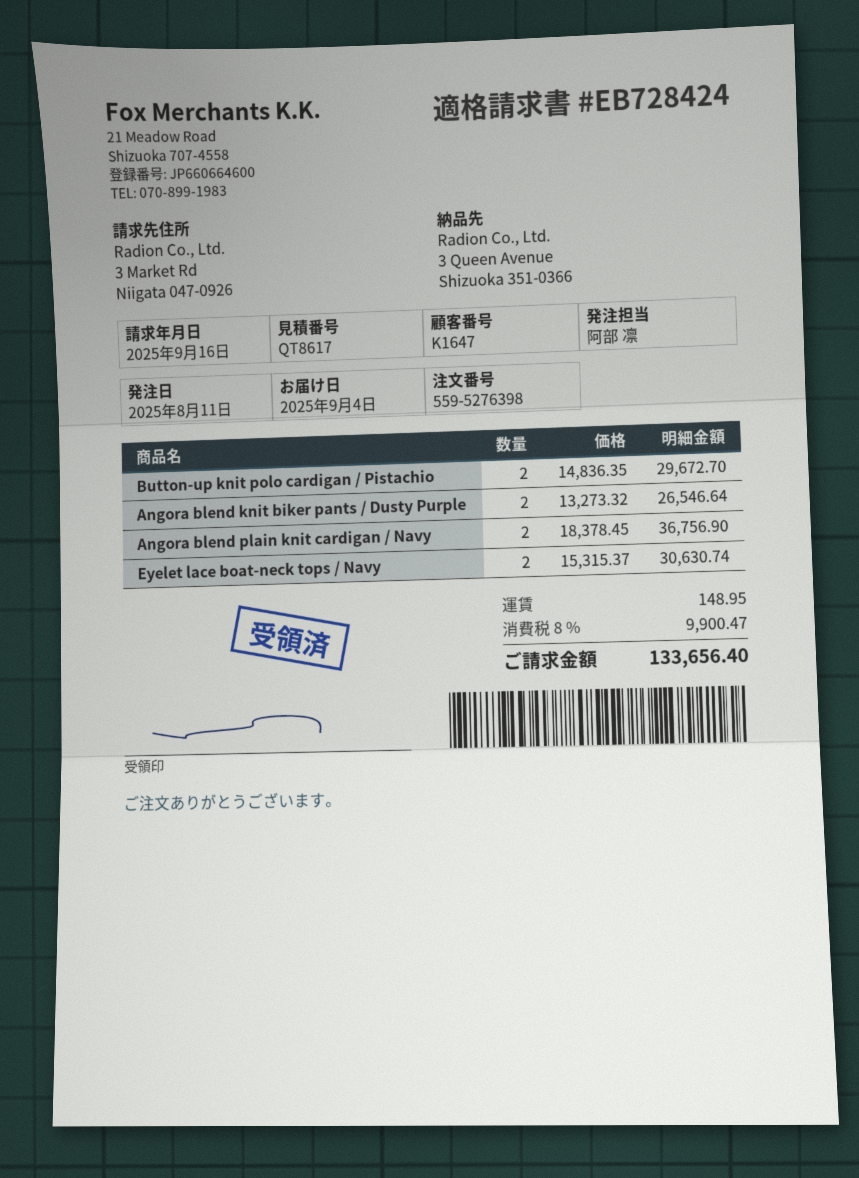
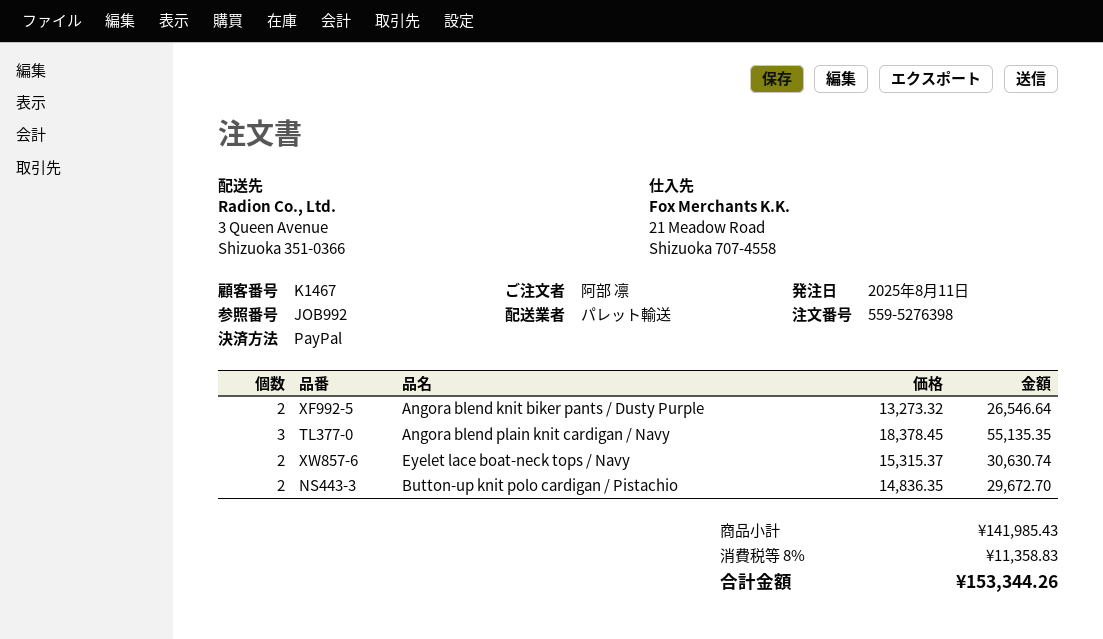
customer number: K1647 -> K1467
Angora blend plain knit cardigan / Navy: 2 x 18378.45 = 36756.90 -> 3 x 18378.45 = 55135.35
shipping: 148.95 -> none
tax: 8% = 9900.47 -> 8% = 11358.83
total: 133656.40 -> 153344.26

